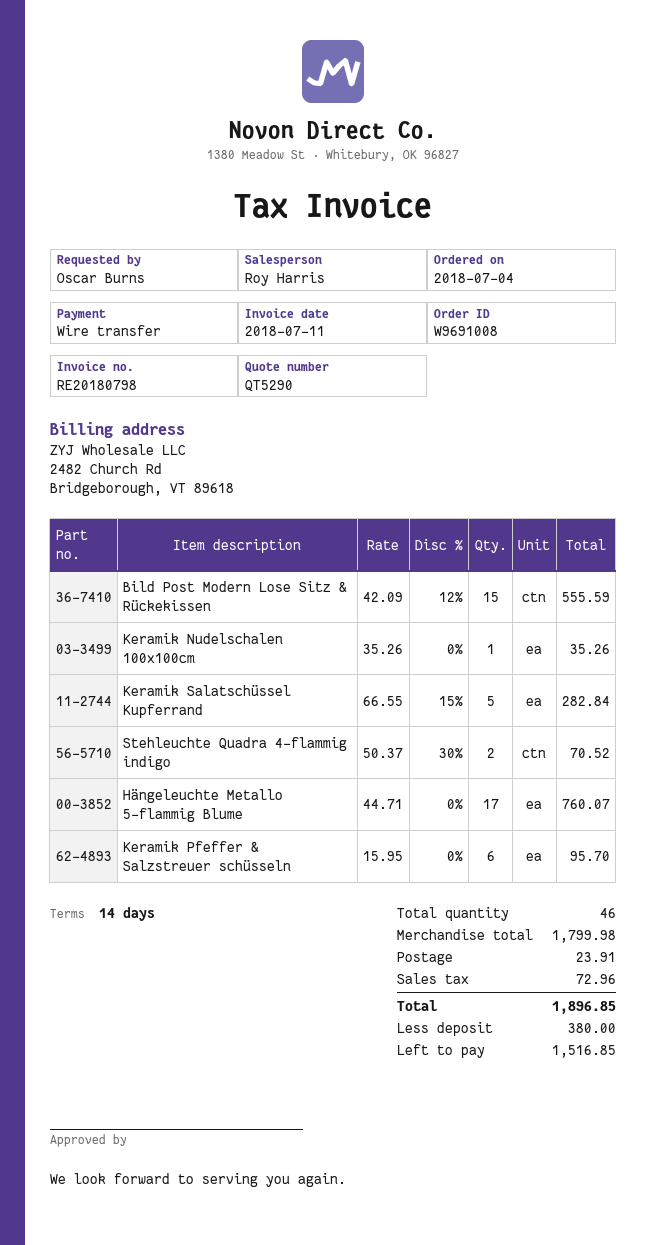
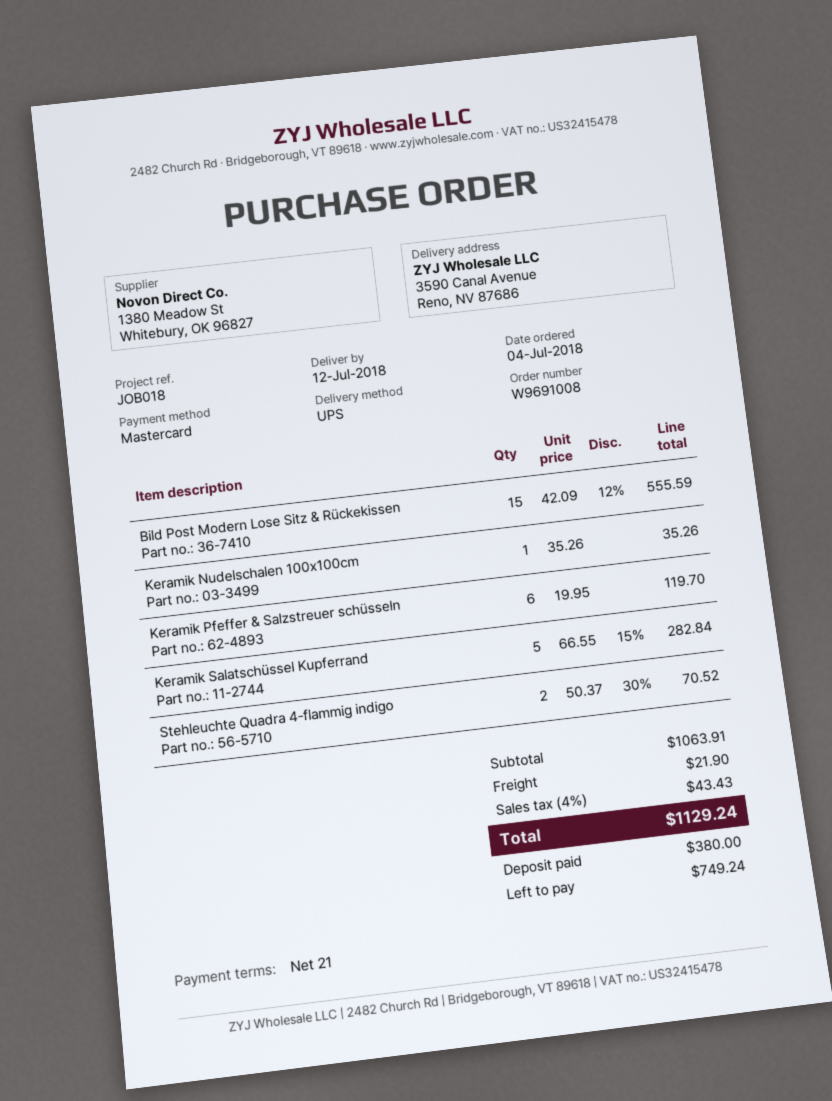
payment terms: 14 days -> 21 days
payment method: bank transfer -> Mastercard
Hängeleuchte Metallo 5-flammig Blume: 17 x 44.71 = 760.07 -> none
Keramik Pfeffer & Salzstreuer schüsseln: 6 x 15.95 = 95.70 -> 6 x 19.95 = 119.70
subtotal: 1799.98 -> 1063.91
shipping: 23.91 -> 21.90
tax: 72.96 -> 43.43
total: 1896.85 -> 1129.24
balance: 1516.85 -> 749.24

